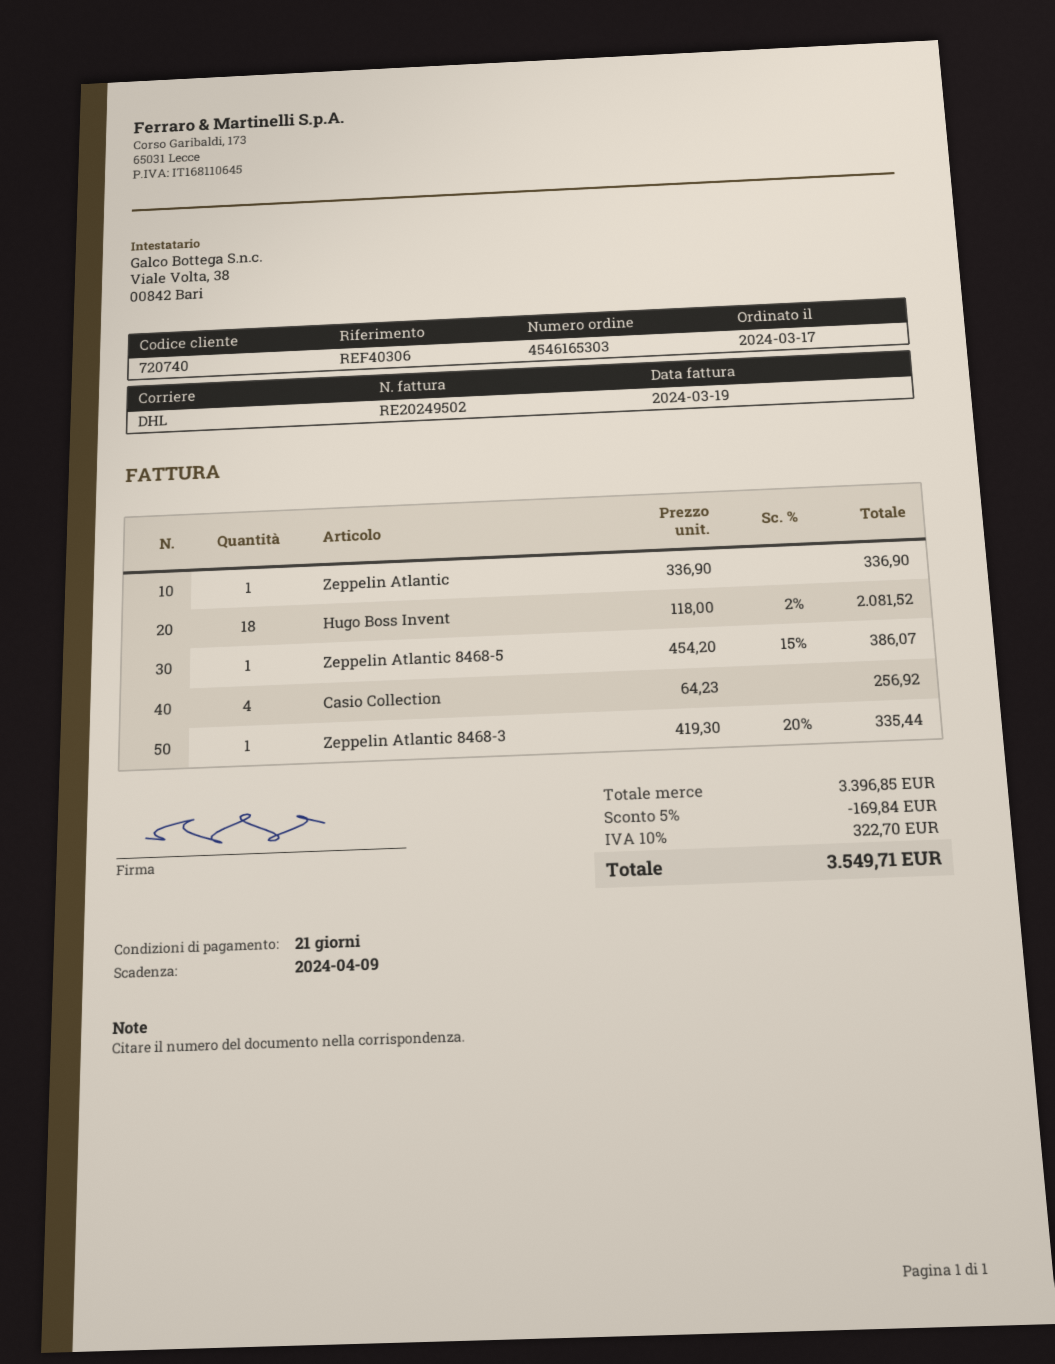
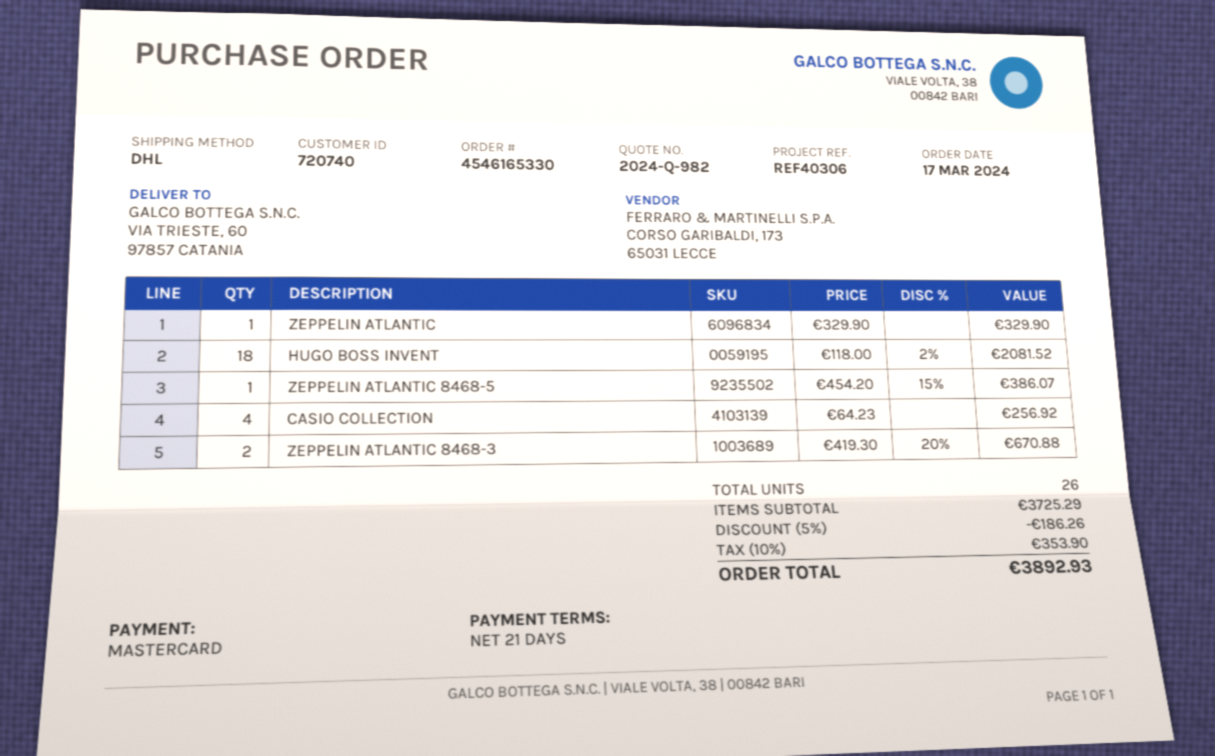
order number: 4546165303 -> 4546165330
Zeppelin Atlantic: 1 x 336.90 = 336.90 -> 1 x 329.90 = 329.90
Zeppelin Atlantic 8468-3: 1 x 419.30 - 20% = 335.44 -> 2 x 419.30 - 20% = 670.88
subtotal: 3396.85 -> 3725.29
discount: 5% = 169.84 -> 5% = 186.26
tax: 10% = 322.70 -> 10% = 353.90
total: 3549.71 -> 3892.93

